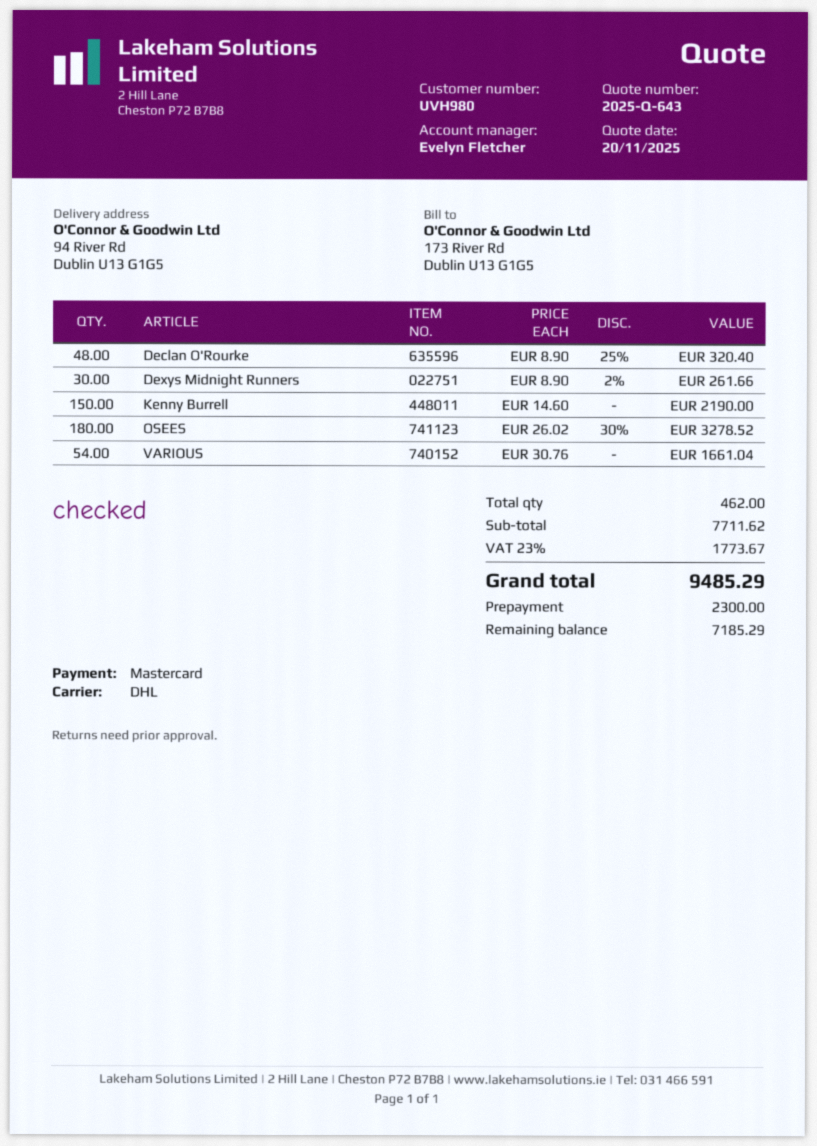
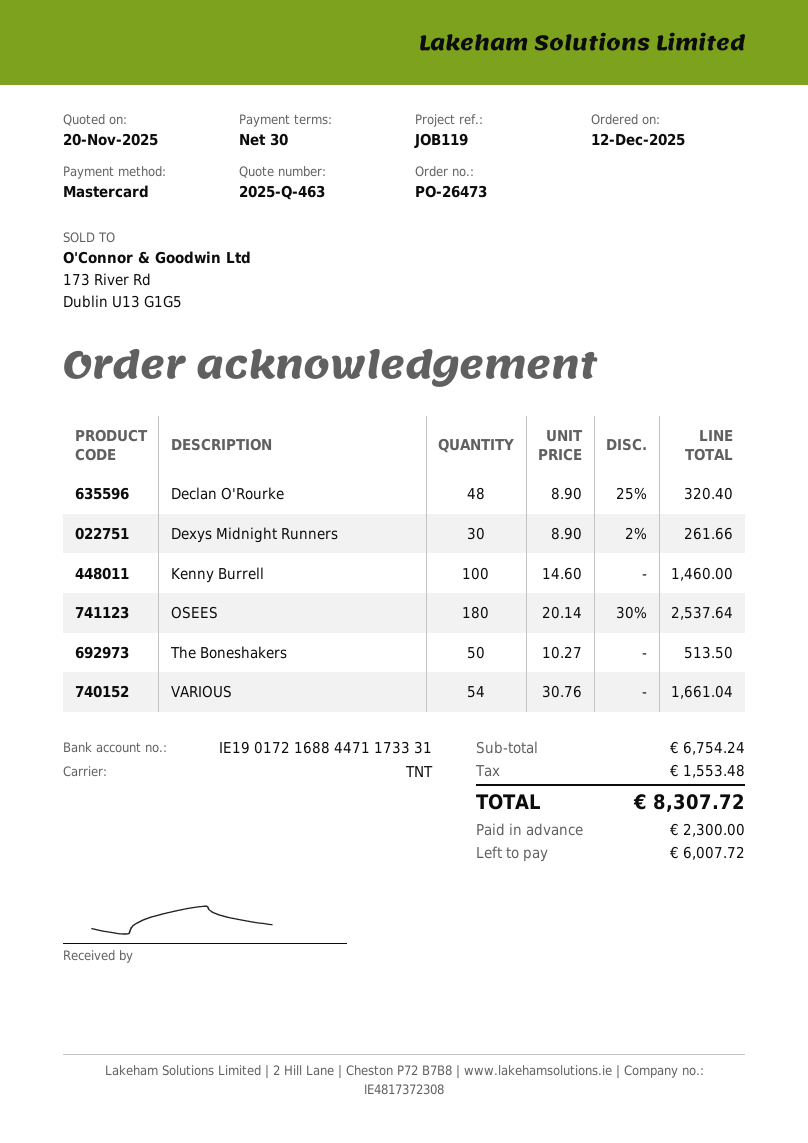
quote number: 2025-Q-643 -> 2025-Q-463
shipping method: DHL -> TNT
Kenny Burrell: 150 x 14.60 = 2190.00 -> 100 x 14.60 = 1460.00
OSEES: 180 x 26.02 - 30% = 3278.52 -> 180 x 20.14 - 30% = 2537.64
The Boneshakers: none -> 50 x 10.27 = 513.50
subtotal: 7711.62 -> 6754.24
tax: 1773.67 -> 1553.48
total: 9485.29 -> 8307.72
balance: 7185.29 -> 6007.72

